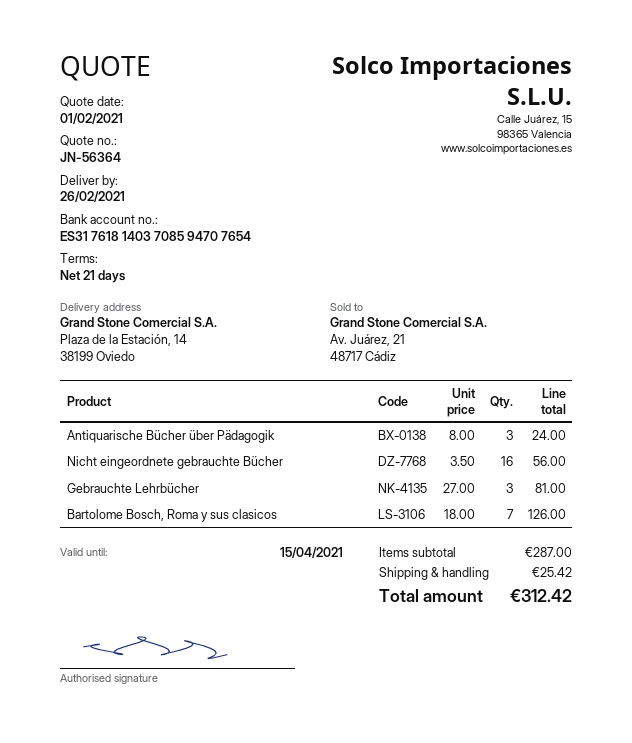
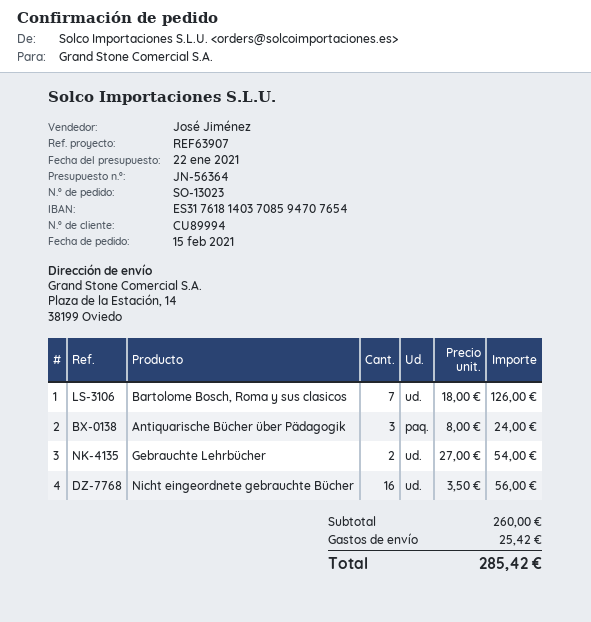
quote date: 2021-02-01 -> 2021-01-22
Gebrauchte Lehrbücher: 3 x 27.00 = 81.00 -> 2 x 27.00 = 54.00
subtotal: 287.00 -> 260.00
total: 312.42 -> 285.42

